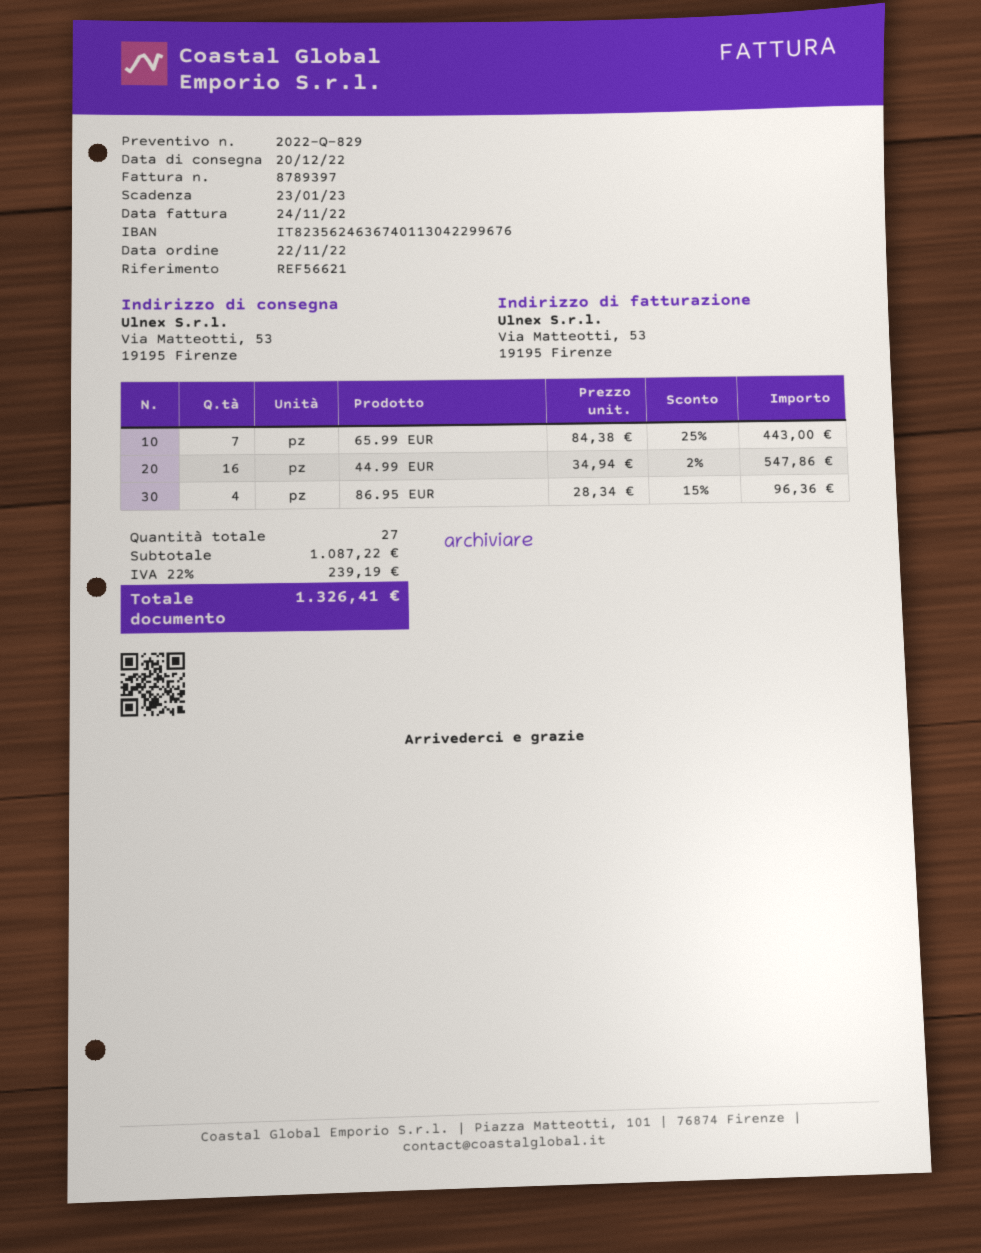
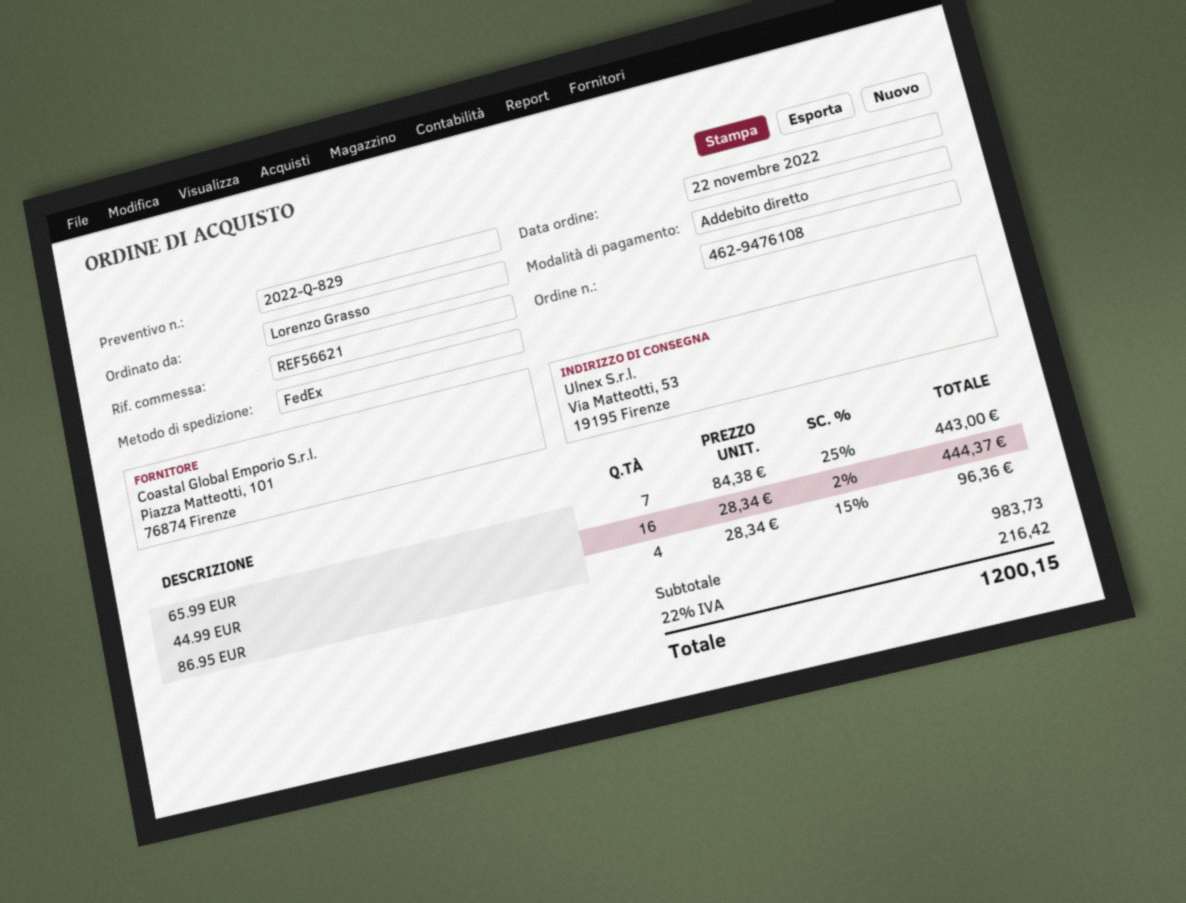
44.99 EUR: 16 x 34.94 - 2% = 547.86 -> 16 x 28.34 - 2% = 444.37
subtotal: 1087.22 -> 983.73
tax: 22% = 239.19 -> 22% = 216.42
total: 1326.41 -> 1200.15

